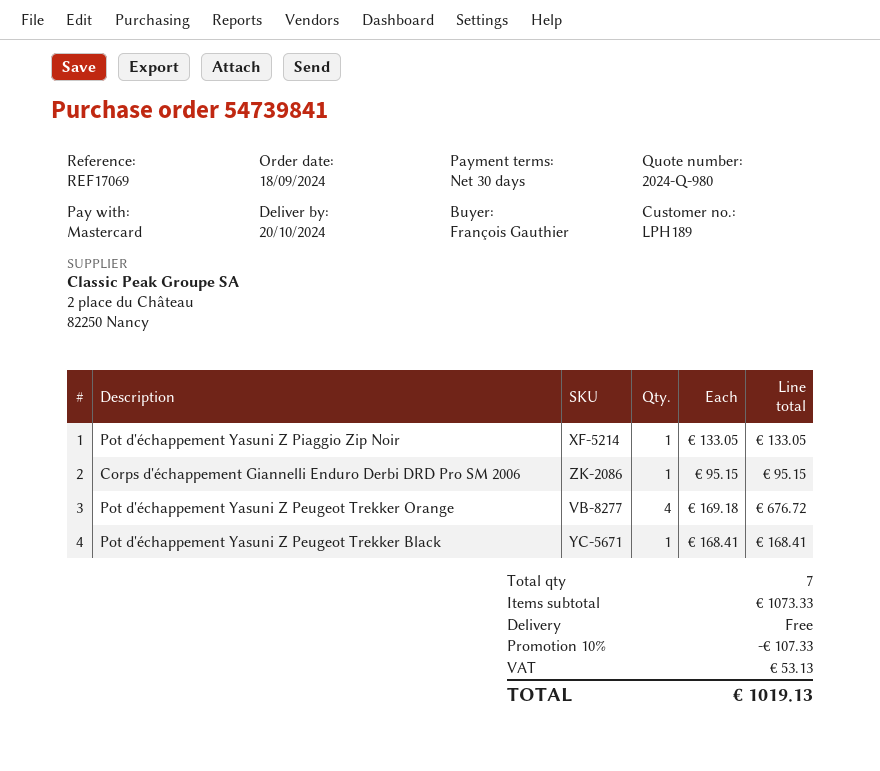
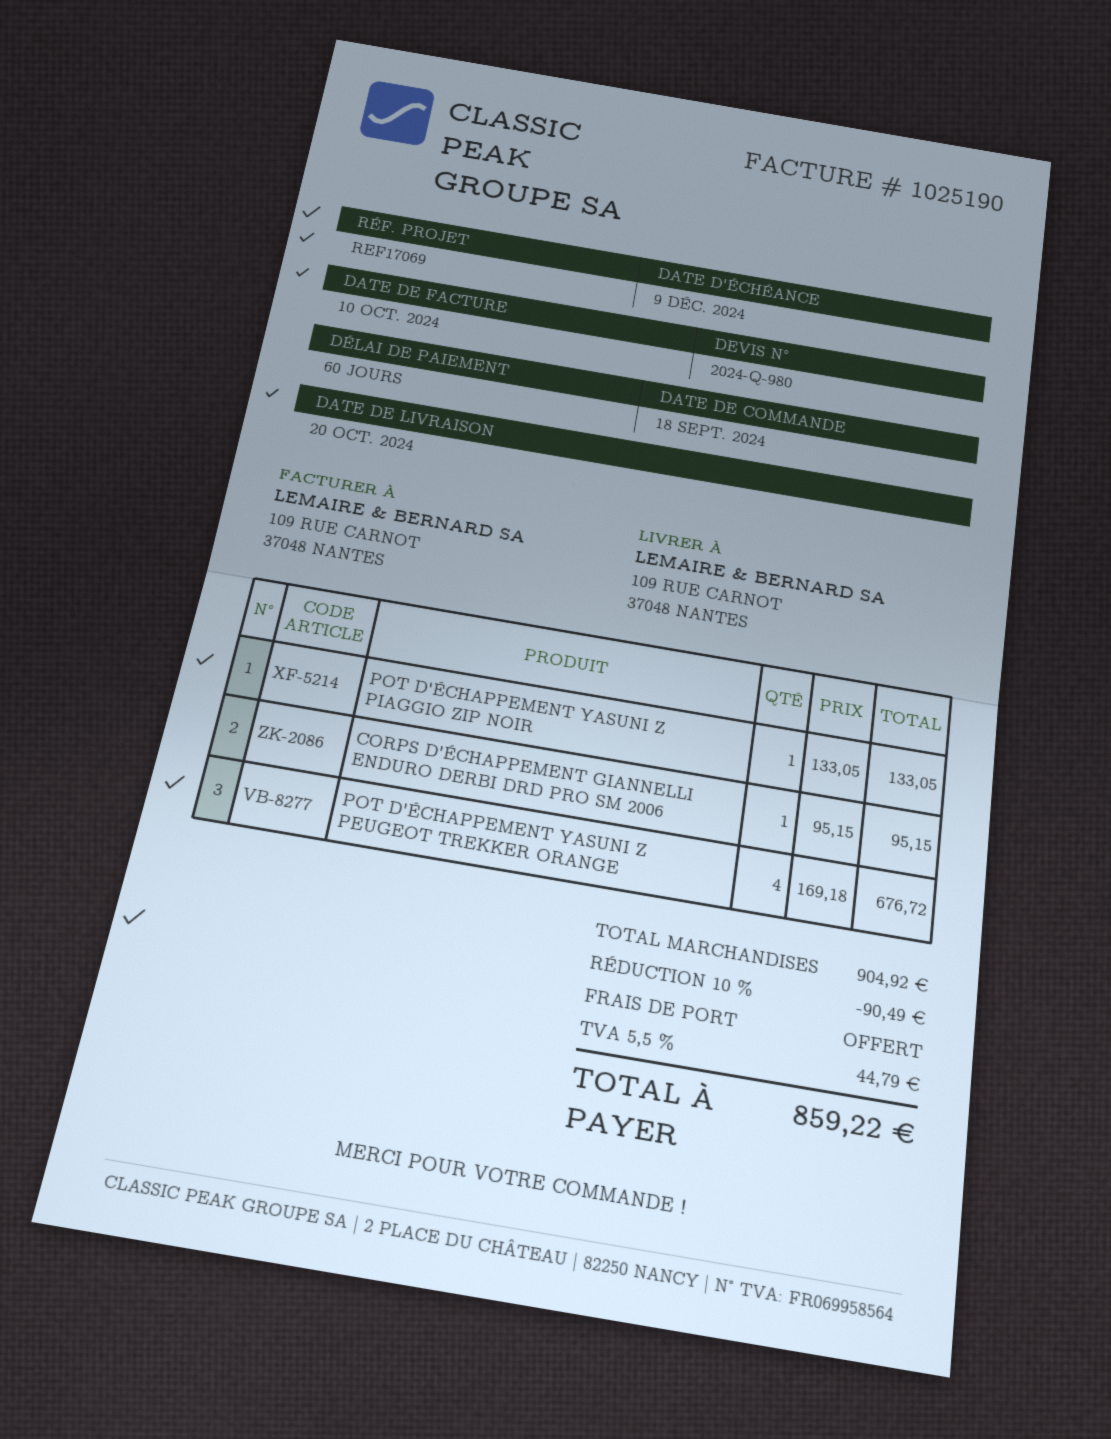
payment terms: 30 days -> 60 days
Pot d'échappement Yasuni Z Peugeot Trekker Black: 1 x 168.41 = 168.41 -> none
subtotal: 1073.33 -> 904.92
discount: 10% = 107.33 -> 10% = 90.49
tax: 53.13 -> 44.79
total: 1019.13 -> 859.22

